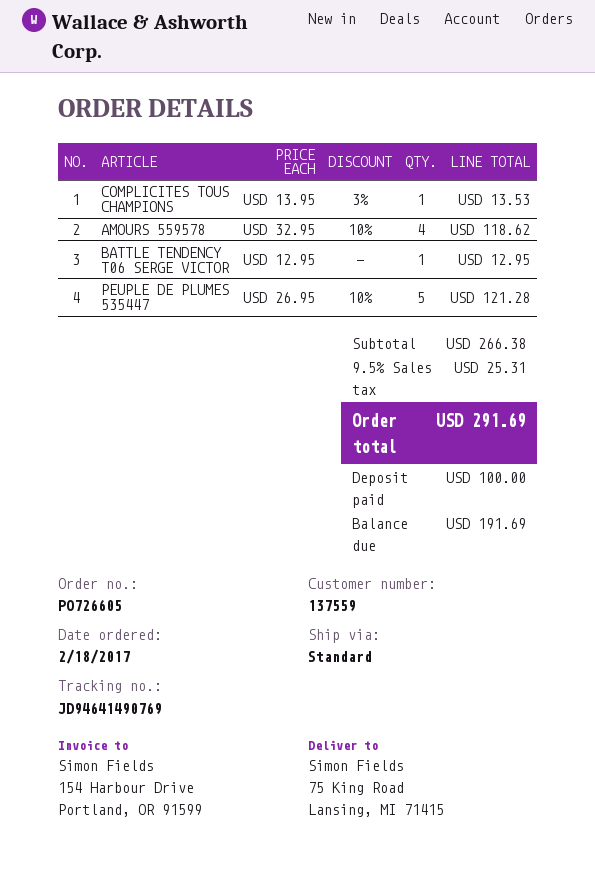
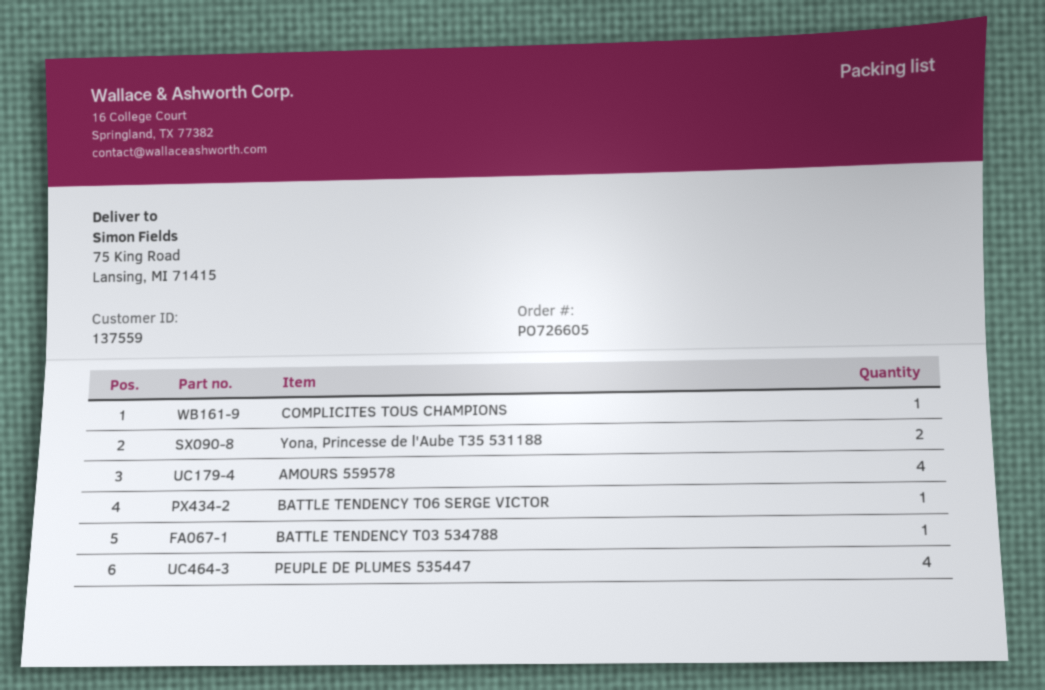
PEUPLE DE PLUMES 535447: 5 -> 4
Yona, Princesse de l'Aube T35 531188: none -> 2
BATTLE TENDENCY T03 534788: none -> 1

